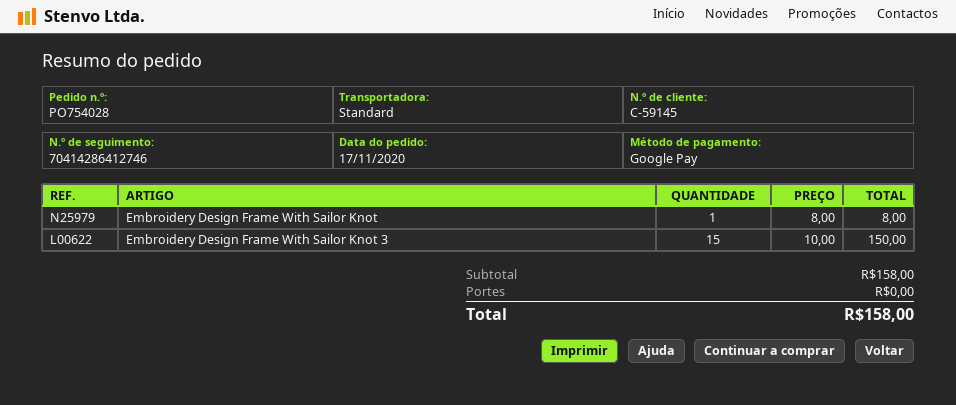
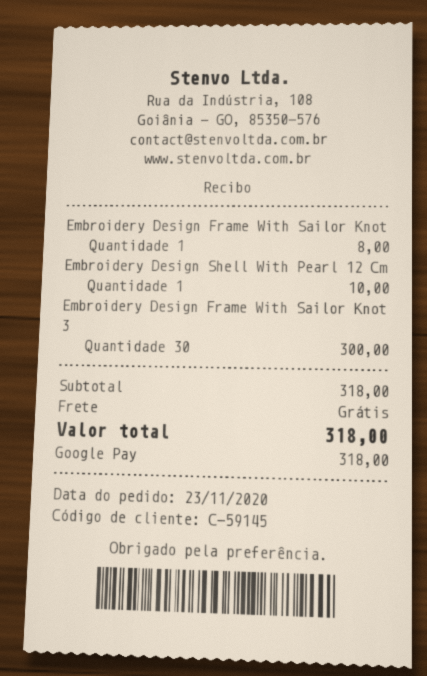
order date: 2020-11-17 -> 2020-11-23
Embroidery Design Frame With Sailor Knot 3: 15 for 150.00 -> 30 for 300.00
Embroidery Design Shell With Pearl 12 Cm: none -> 1 for 10.00
subtotal: 158.00 -> 318.00
total: 158.00 -> 318.00

